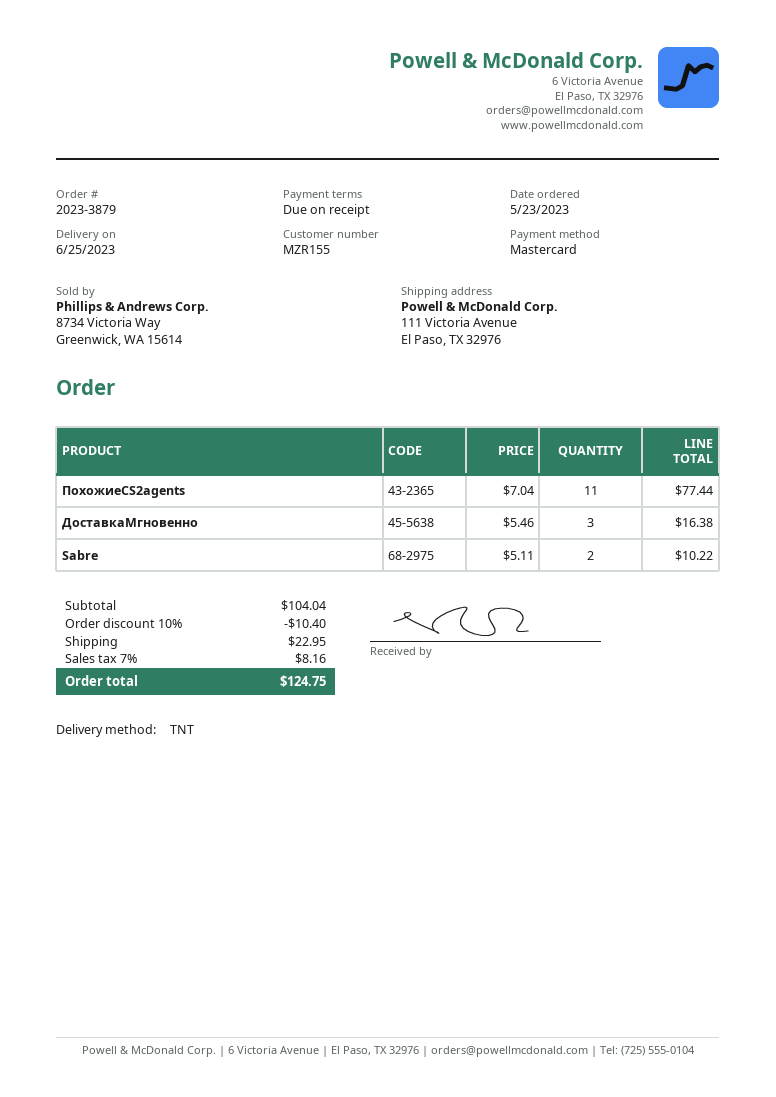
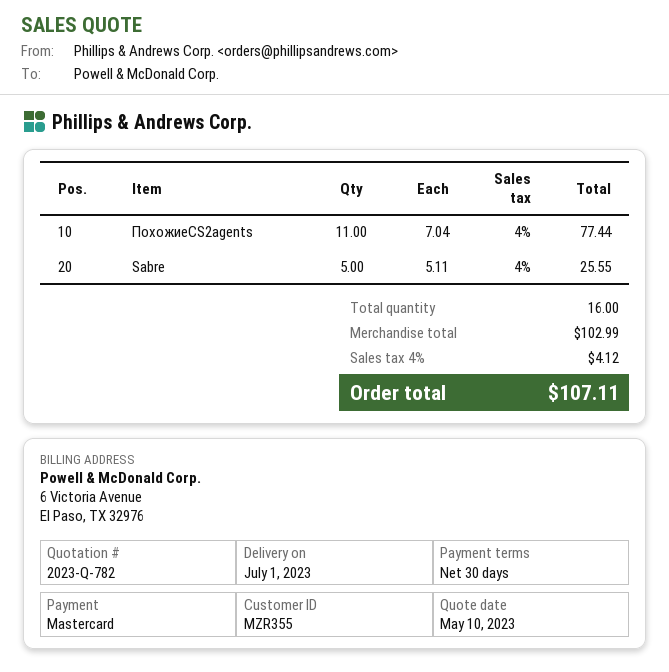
delivery date: 2023-06-25 -> 2023-07-01
payment terms: on receipt -> 30 days
customer number: MZR155 -> MZR355
ДоставкаМгновенно: 3 x 5.46 = 16.38 -> none
Sabre: 2 x 5.11 = 10.22 -> 5 x 5.11 = 25.55
subtotal: 104.04 -> 102.99
discount: 10% = 10.40 -> none
shipping: 22.95 -> none
tax: 7% = 8.16 -> 4% = 4.12
total: 124.75 -> 107.11

